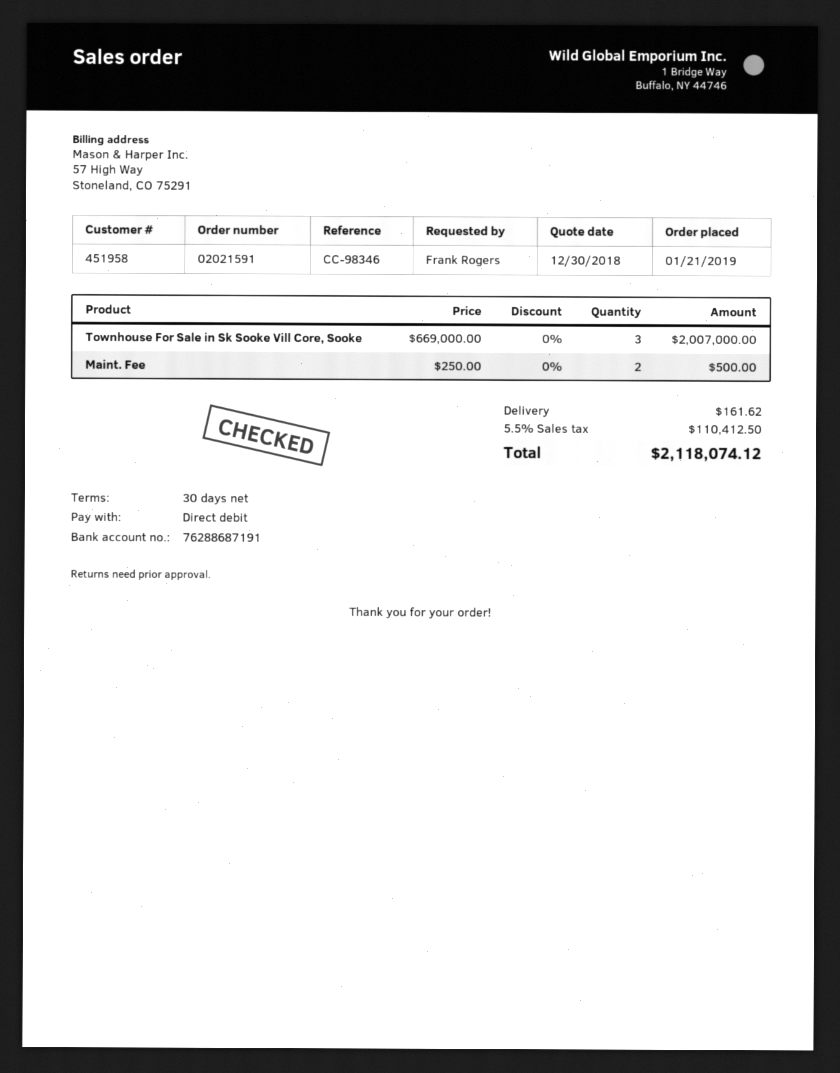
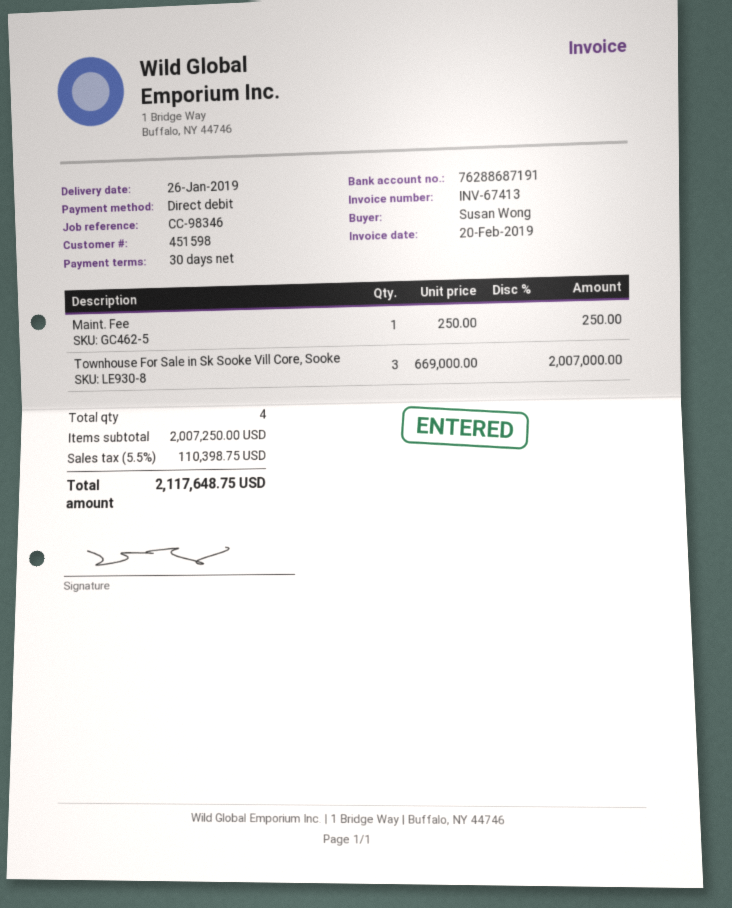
customer number: 451958 -> 451598
ordered by: Frank Rogers -> Susan Wong
Maint. Fee: 2 x 250.00 = 500.00 -> 1 x 250.00 = 250.00
shipping: 161.62 -> none
tax: 5.5% = 110412.50 -> 5.5% = 110398.75
total: 2118074.12 -> 2117648.75

